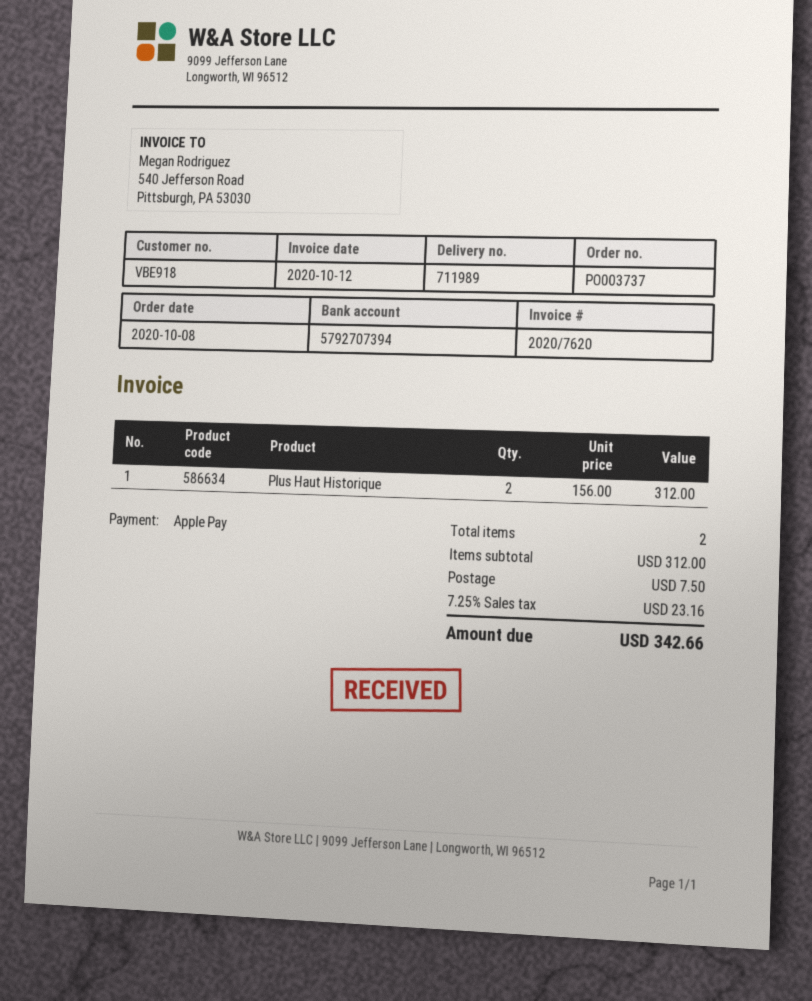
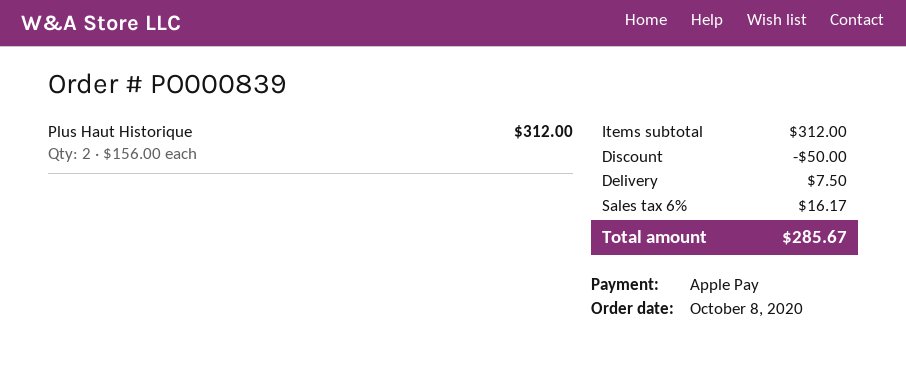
order number: PO003737 -> PO000839
discount: none -> 50.00
tax: 7.25% = 23.16 -> 6% = 16.17
total: 342.66 -> 285.67

